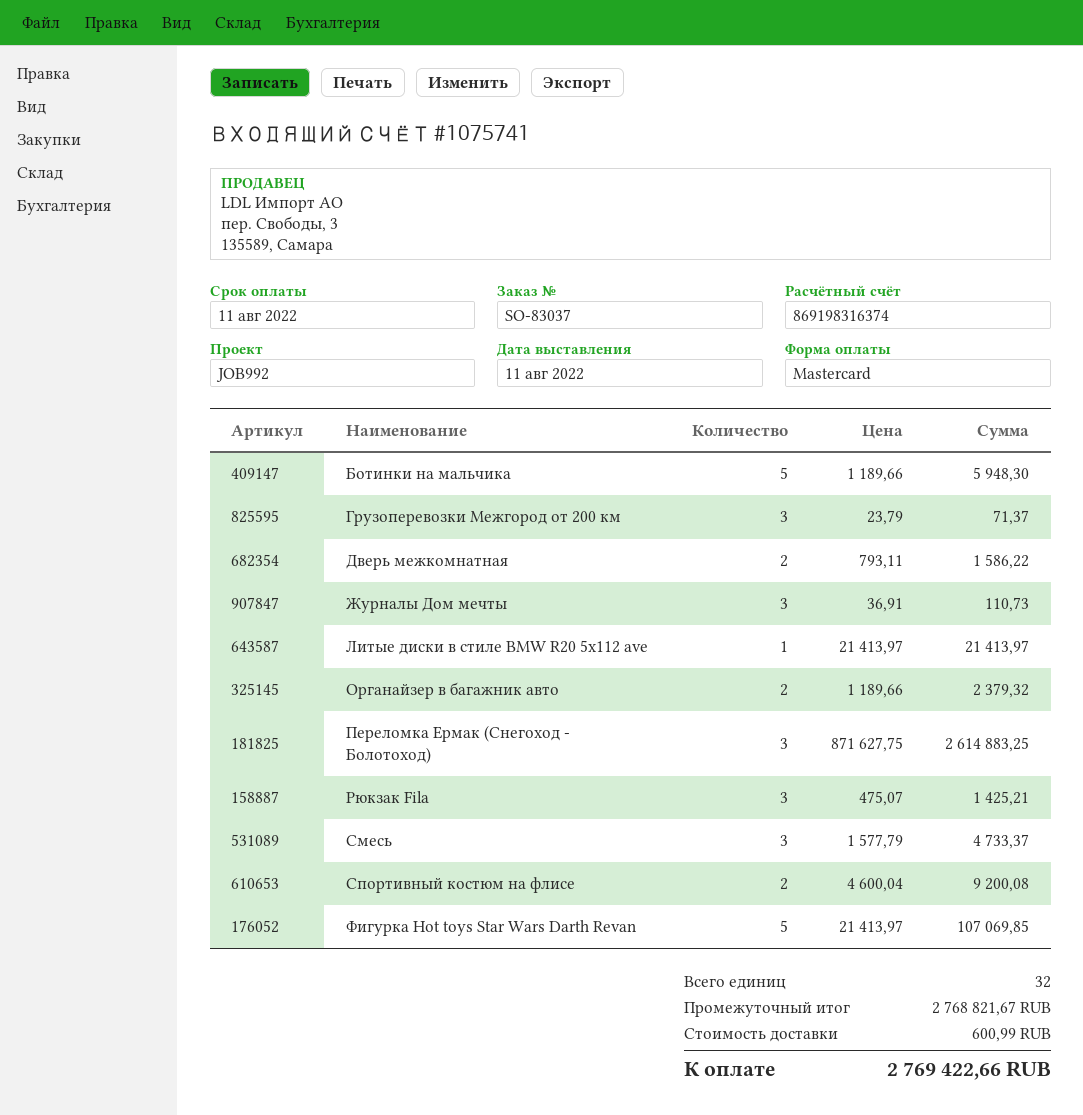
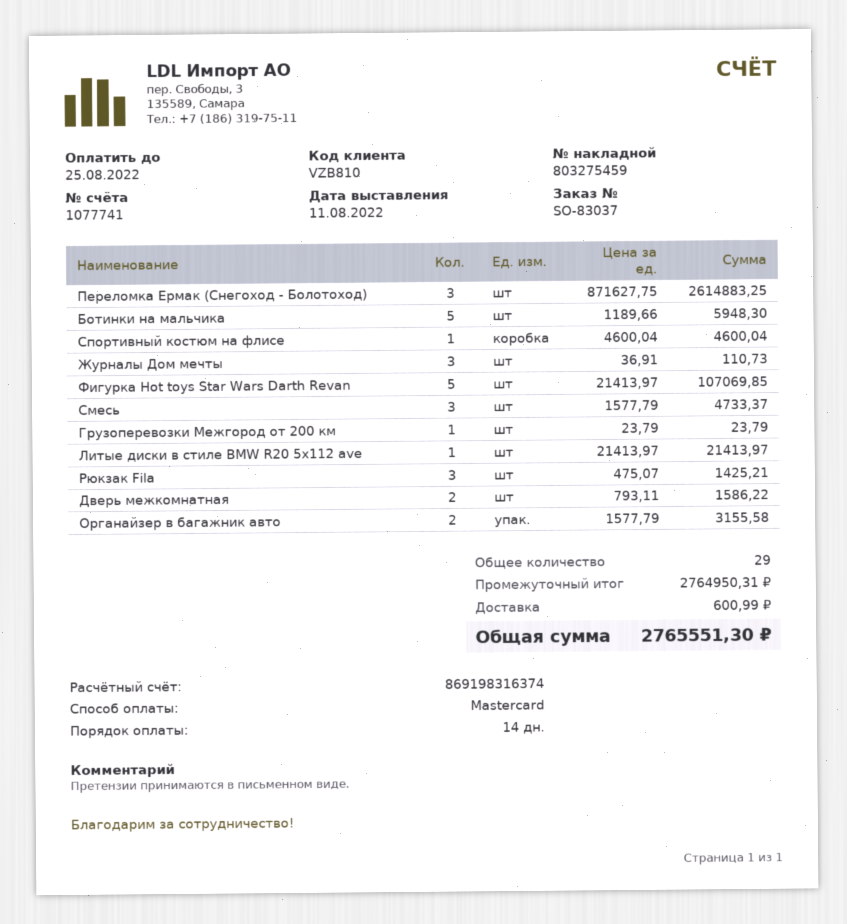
invoice number: 1075741 -> 1077741
due date: 2022-08-11 -> 2022-08-25
Грузоперевозки Межгород от 200 км: 3 x 23.79 = 71.37 -> 1 x 23.79 = 23.79
Органайзер в багажник авто: 2 x 1189.66 = 2379.32 -> 2 x 1577.79 = 3155.58
Спортивный костюм на флисе: 2 x 4600.04 = 9200.08 -> 1 x 4600.04 = 4600.04
total quantity: 32 -> 29
subtotal: 2768821.67 -> 2764950.31
total: 2769422.66 -> 2765551.30

